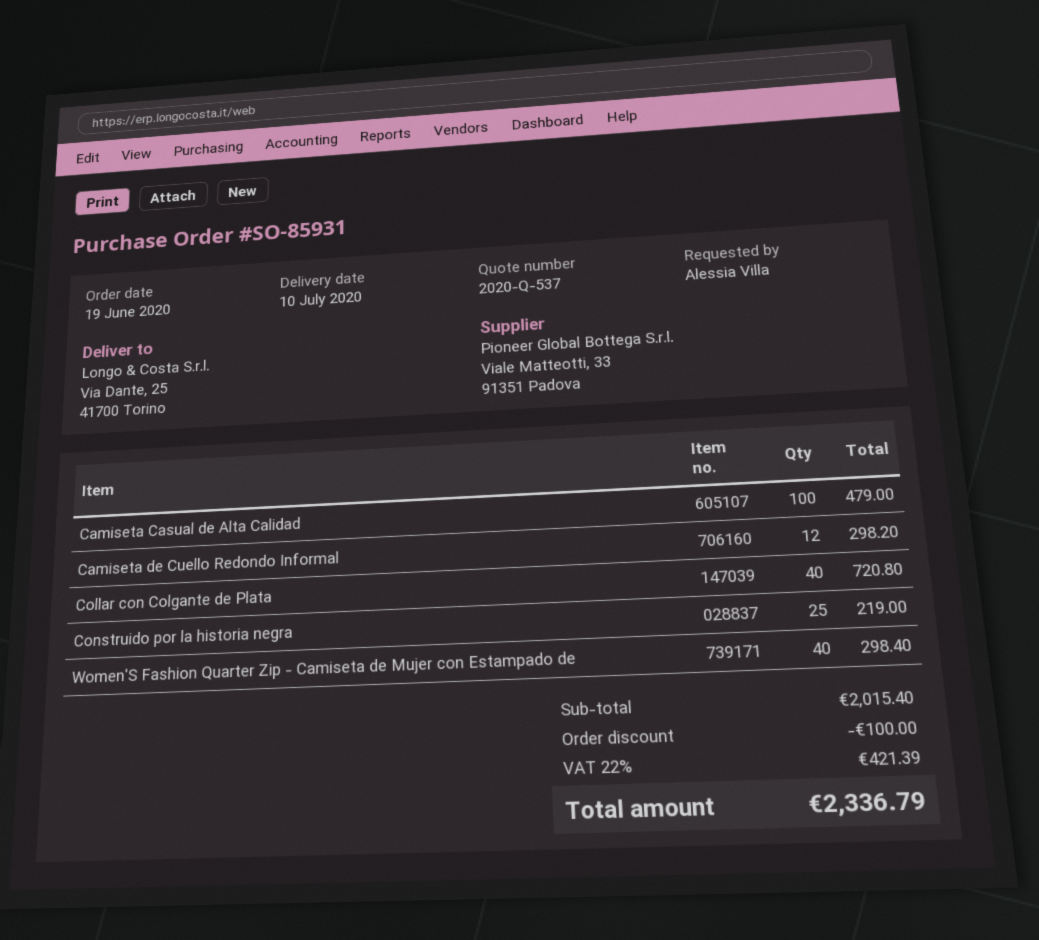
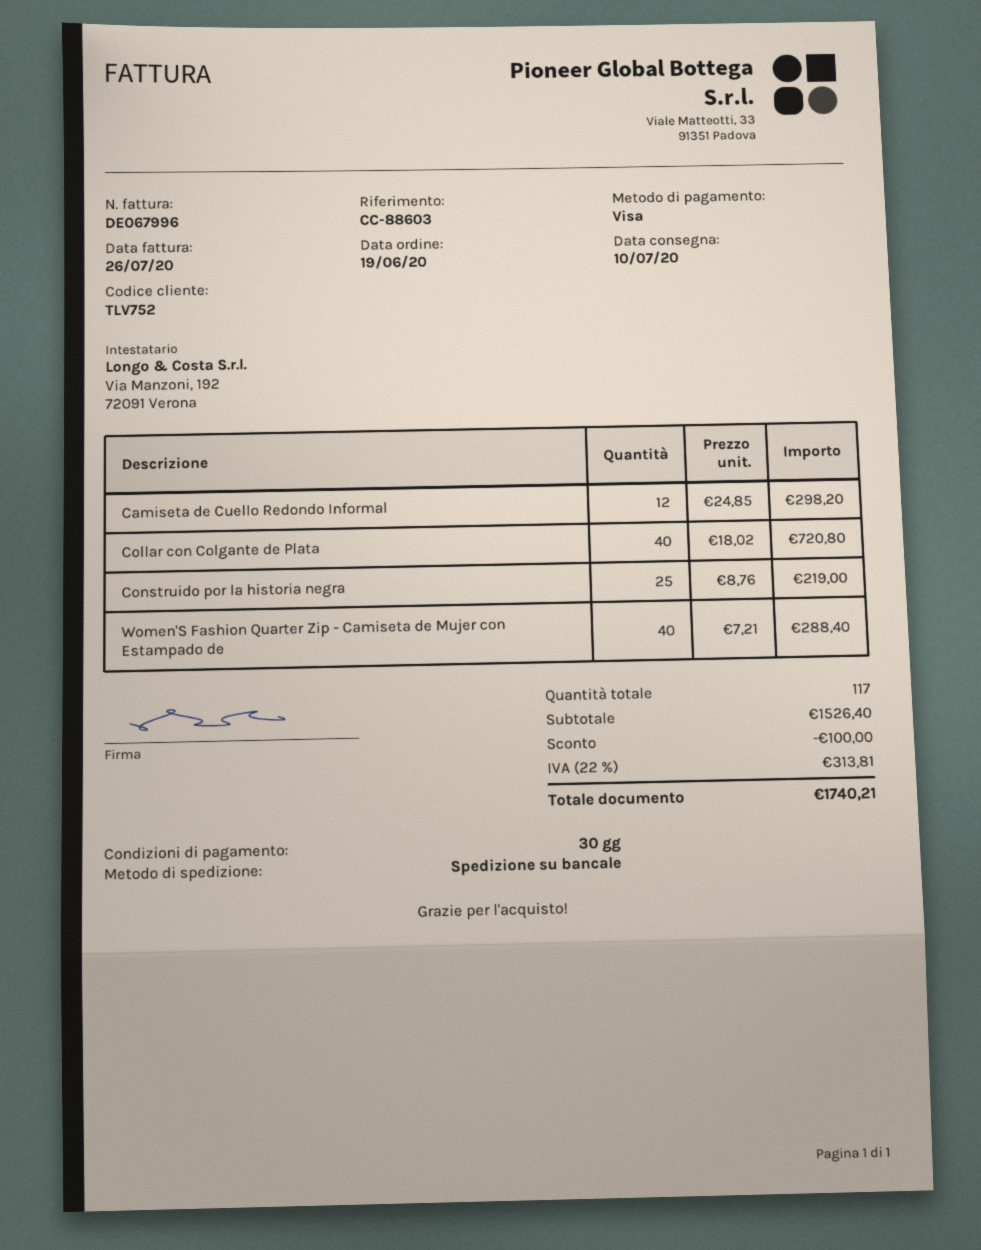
Camiseta Casual de Alta Calidad: 100 for 479.00 -> none
Women'S Fashion Quarter Zip - Camiseta de Mujer con Estampado de: 40 for 298.40 -> 40 for 288.40
subtotal: 2015.40 -> 1526.40
tax: 22% = 421.39 -> 22% = 313.81
total: 2336.79 -> 1740.21

